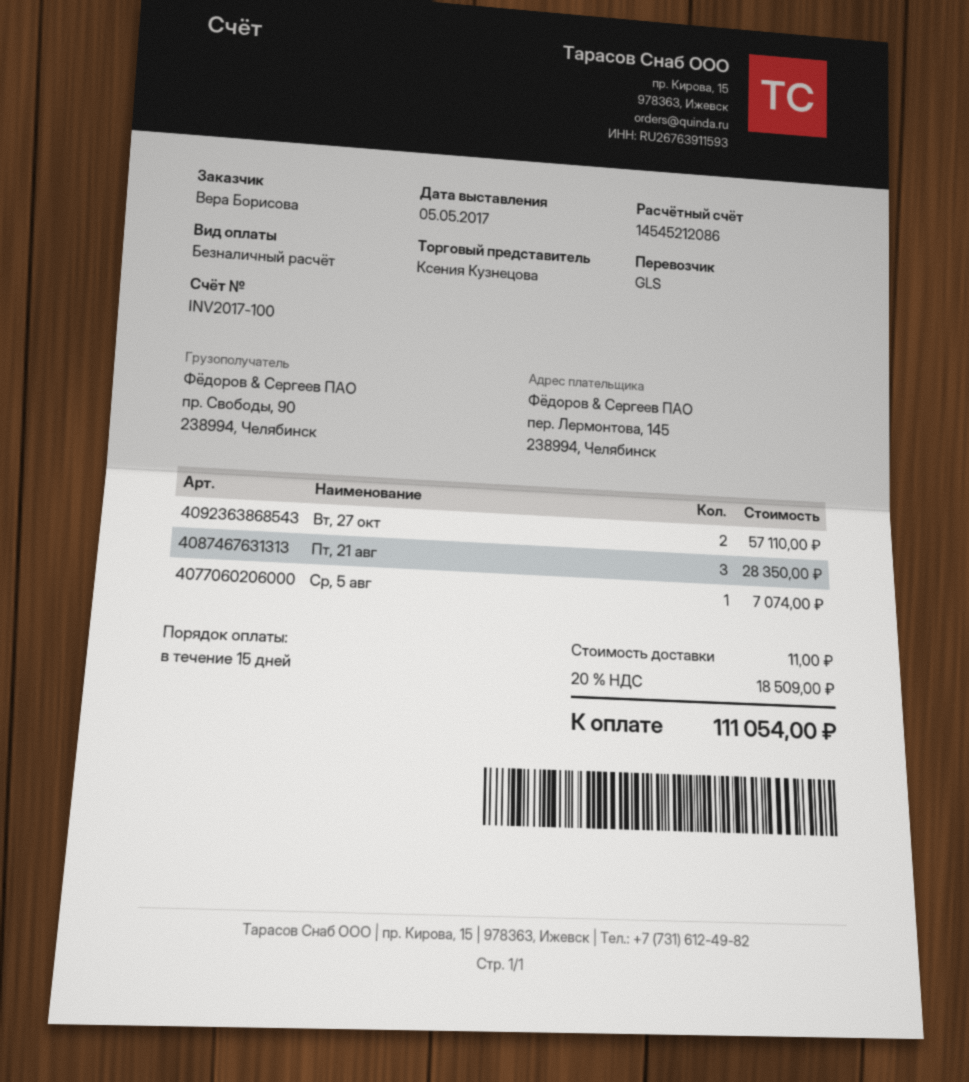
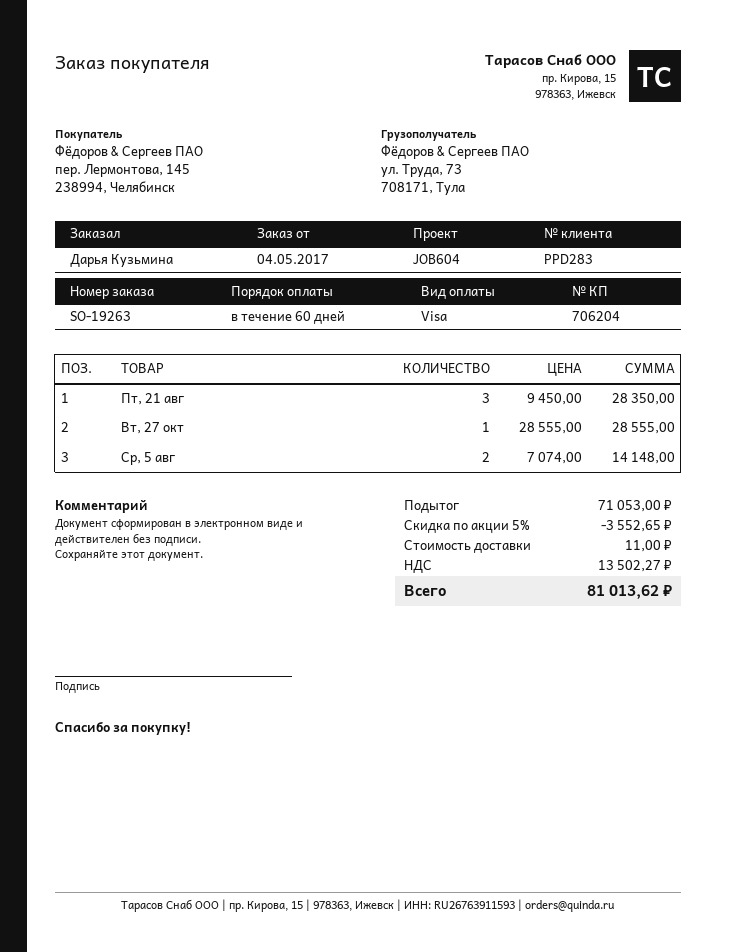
payment terms: 15 days -> 60 days
ordered by: Вера Борисова -> Дарья Кузьмина
payment method: bank transfer -> Visa
ship to: пр. Свободы, 90, 238994, Челябинск -> ул. Труда, 73, 708171, Тула
Вт, 27 окт: 2 for 57110.00 -> 1 for 28555.00
Ср, 5 авг: 1 for 7074.00 -> 2 for 14148.00
discount: none -> 5% = 3552.65
tax: 18509.00 -> 13502.27
total: 111054.00 -> 81013.62

